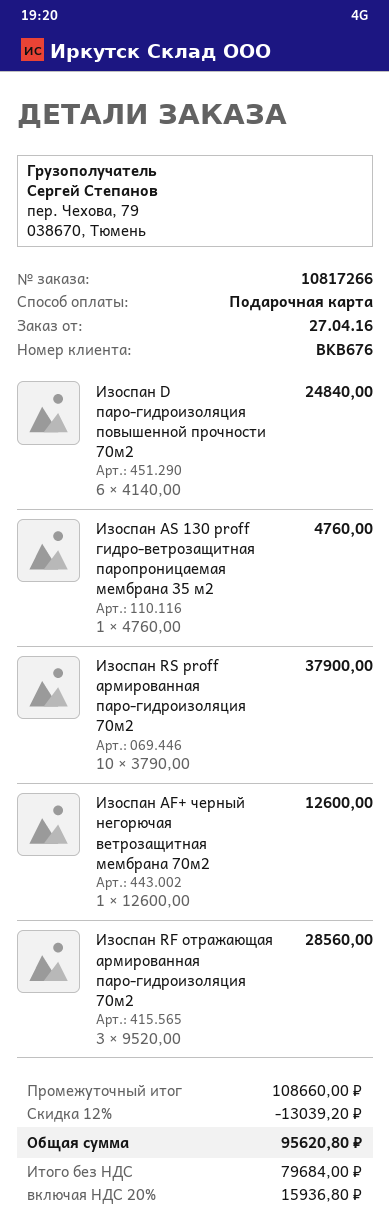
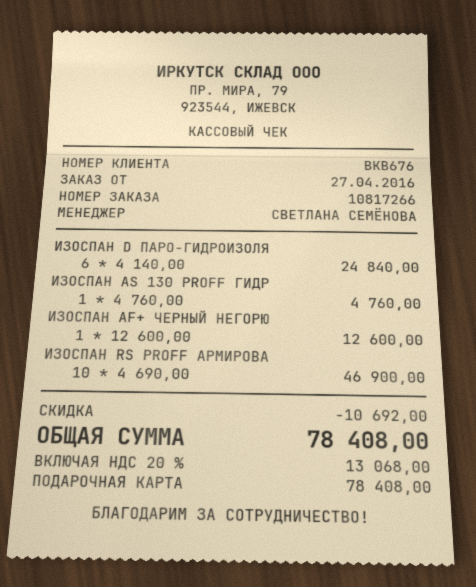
Изоспан RS proff армированная паро-гидроизоляция 70м2: 10 x 3790.00 = 37900.00 -> 10 x 4690.00 = 46900.00
Изоспан RF отражающая армированная паро-гидроизоляция 70м2: 3 x 9520.00 = 28560.00 -> none
discount: 13039.20 -> 10692.00
tax: 20% = 15936.80 -> 20% = 13068.00
total: 95620.80 -> 78408.00

